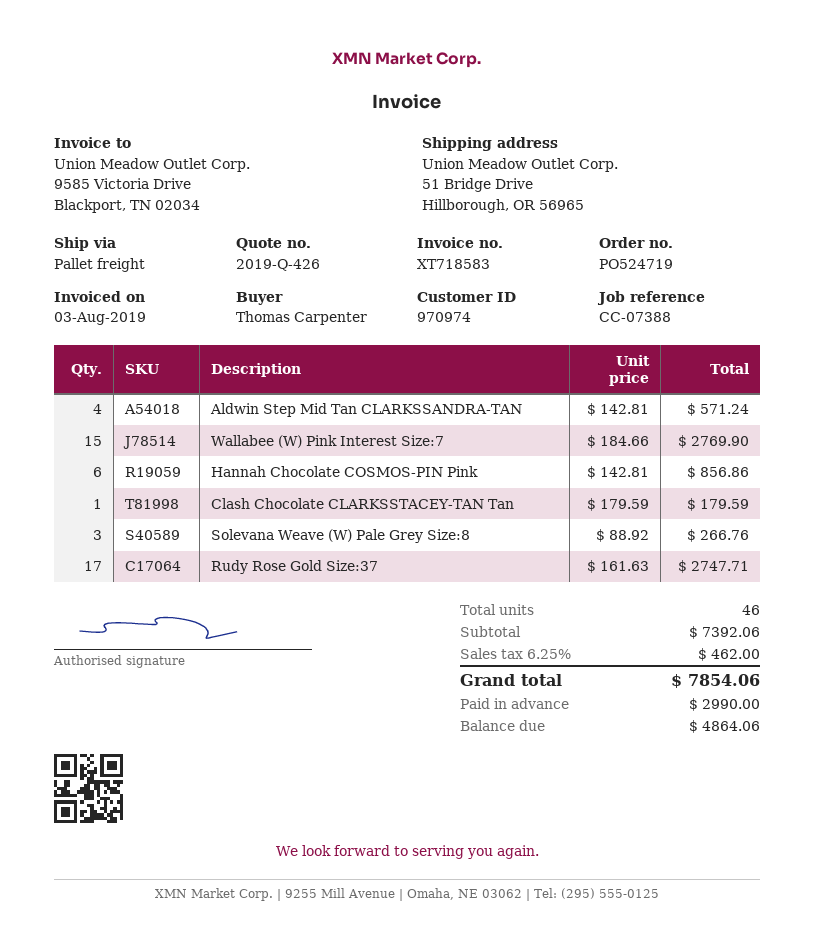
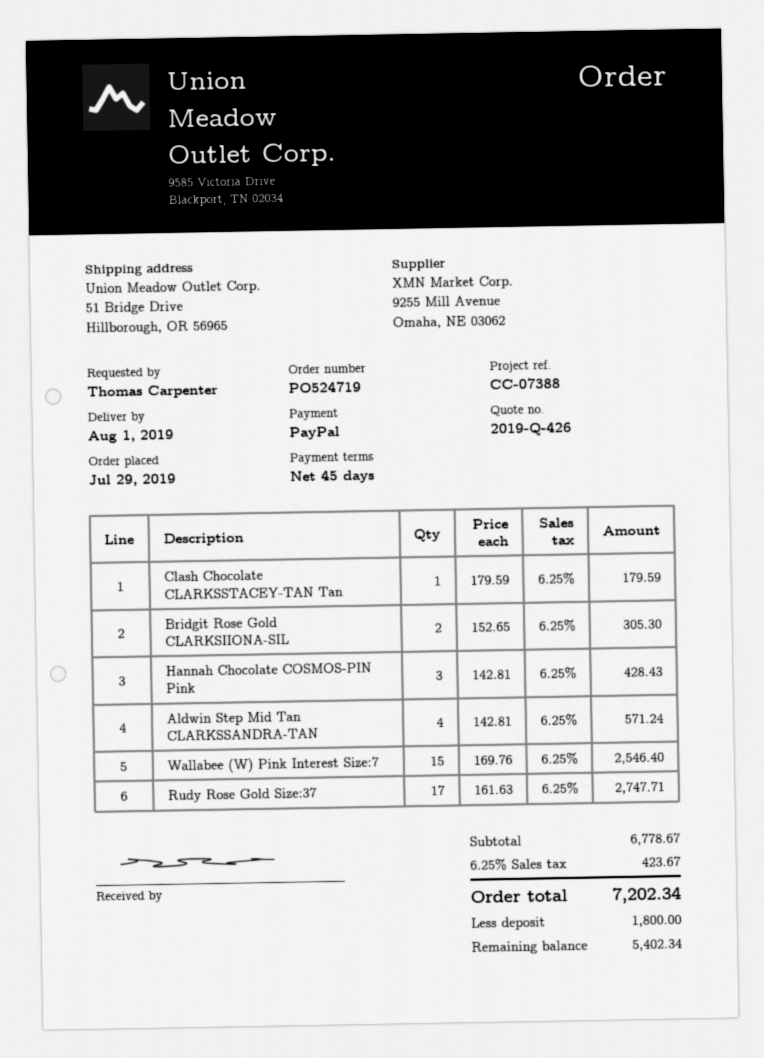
Wallabee (W) Pink Interest Size:7: 15 x 184.66 = 2769.90 -> 15 x 169.76 = 2546.40
Hannah Chocolate COSMOS-PIN Pink: 6 x 142.81 = 856.86 -> 3 x 142.81 = 428.43
Solevana Weave (W) Pale Grey Size:8: 3 x 88.92 = 266.76 -> none
Bridgit Rose Gold CLARKSIIONA-SIL: none -> 2 x 152.65 = 305.30
subtotal: 7392.06 -> 6778.67
tax: 6.25% = 462.00 -> 6.25% = 423.67
total: 7854.06 -> 7202.34
deposit: 2990.00 -> 1800.00
balance: 4864.06 -> 5402.34

